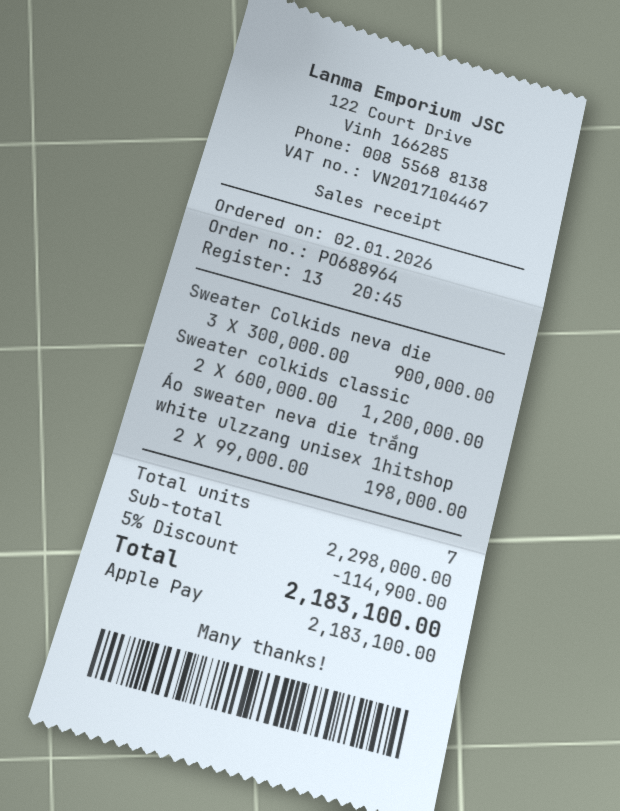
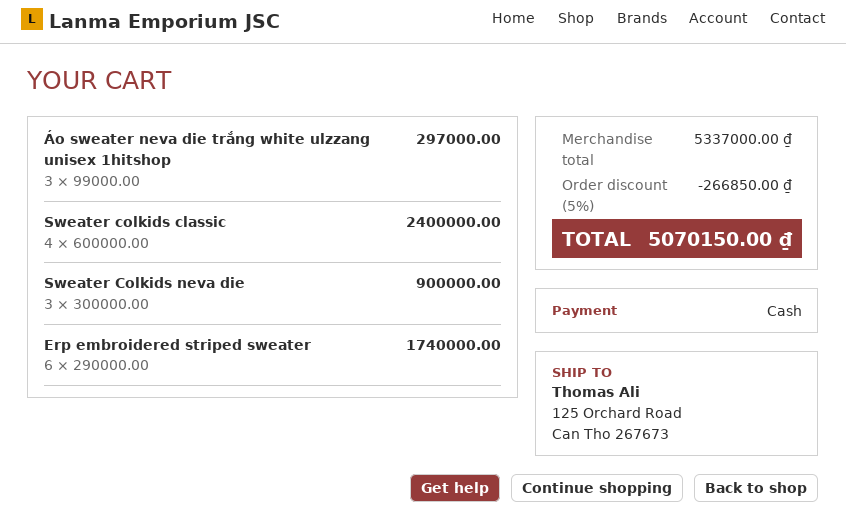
payment method: Apple Pay -> cash
Sweater colkids classic: 2 x 600000.00 = 1200000.00 -> 4 x 600000.00 = 2400000.00
Áo sweater neva die trắng white ulzzang unisex 1hitshop: 2 x 99000.00 = 198000.00 -> 3 x 99000.00 = 297000.00
Erp embroidered striped sweater: none -> 6 x 290000.00 = 1740000.00
subtotal: 2298000.00 -> 5337000.00
discount: 5% = 114900.00 -> 5% = 266850.00
total: 2183100.00 -> 5070150.00

